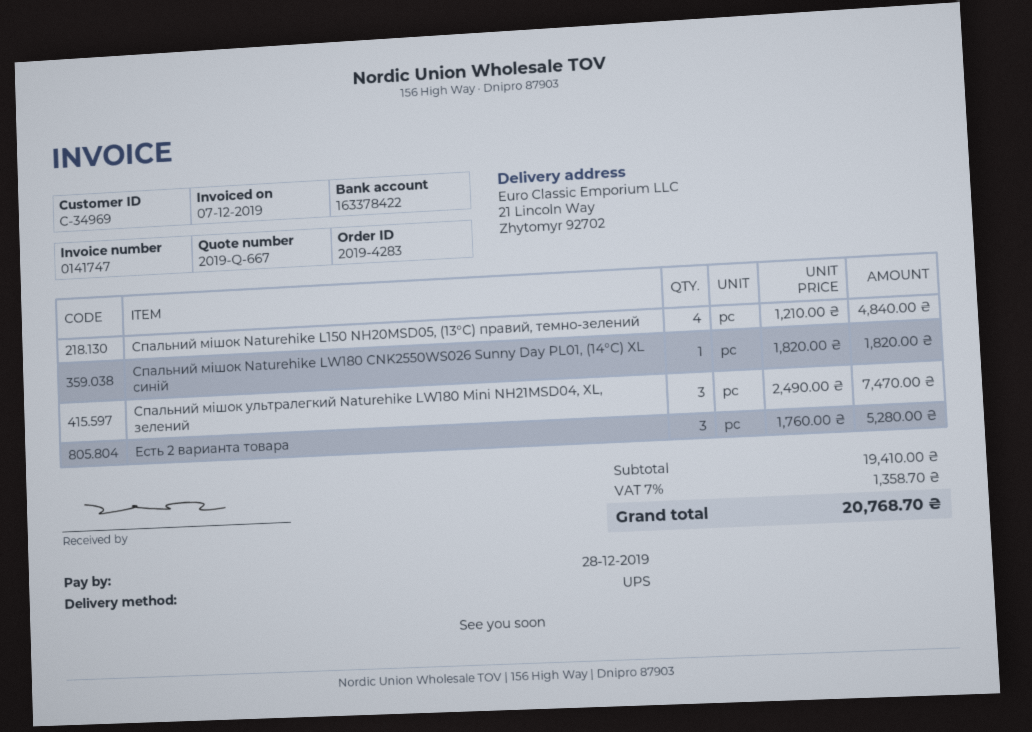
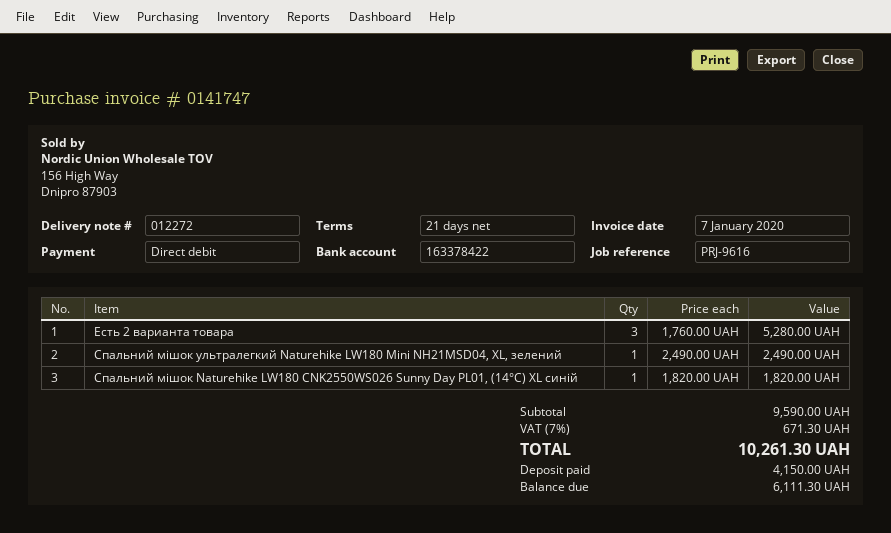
invoice date: 2019-12-07 -> 2020-01-07
Спальний мішок Naturehike L150 NH20MSD05, (13°C) правий, темно-зелений: 4 x 1210.00 = 4840.00 -> none
Спальний мішок ультралегкий Naturehike LW180 Mini NH21MSD04, XL, зелений: 3 x 2490.00 = 7470.00 -> 1 x 2490.00 = 2490.00
subtotal: 19410.00 -> 9590.00
tax: 7% = 1358.70 -> 7% = 671.30
total: 20768.70 -> 10261.30

